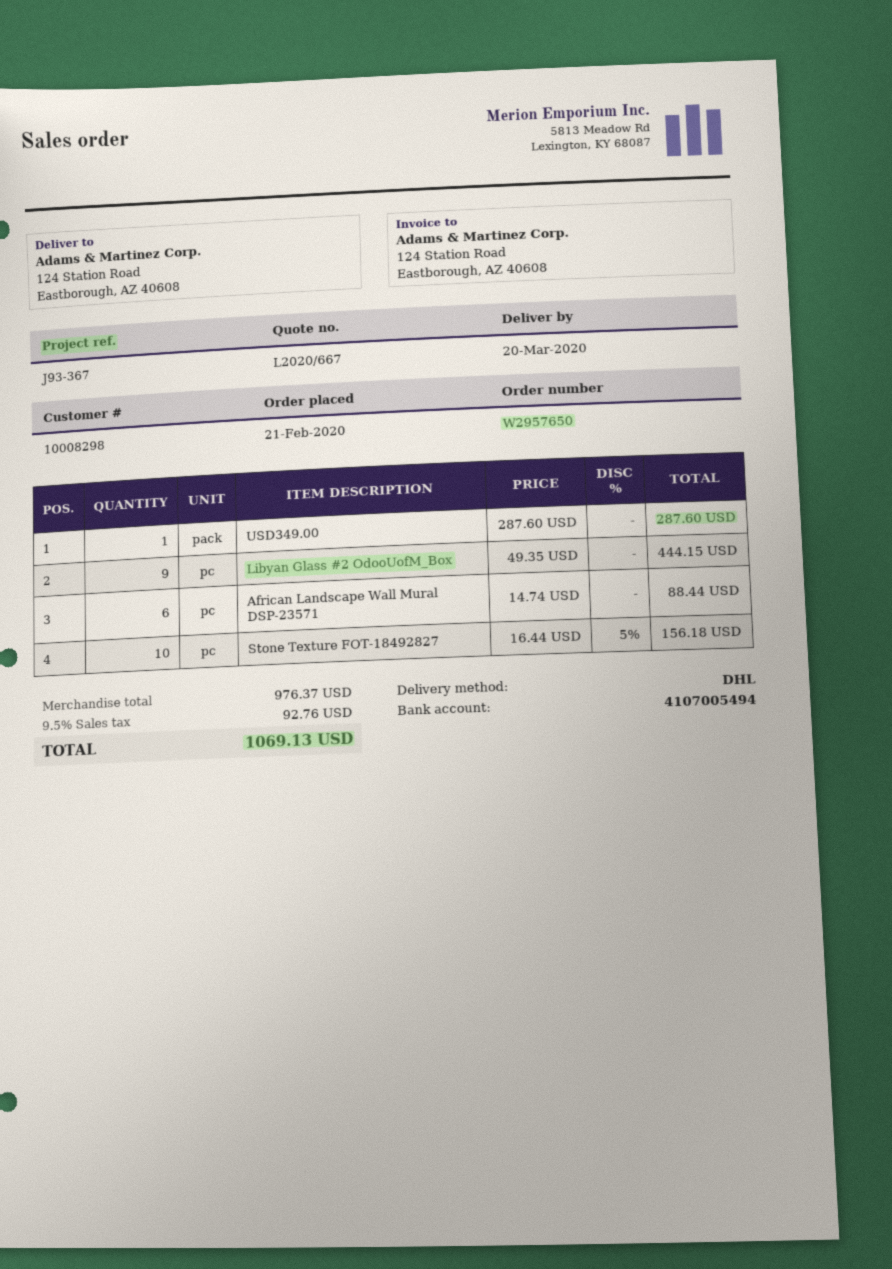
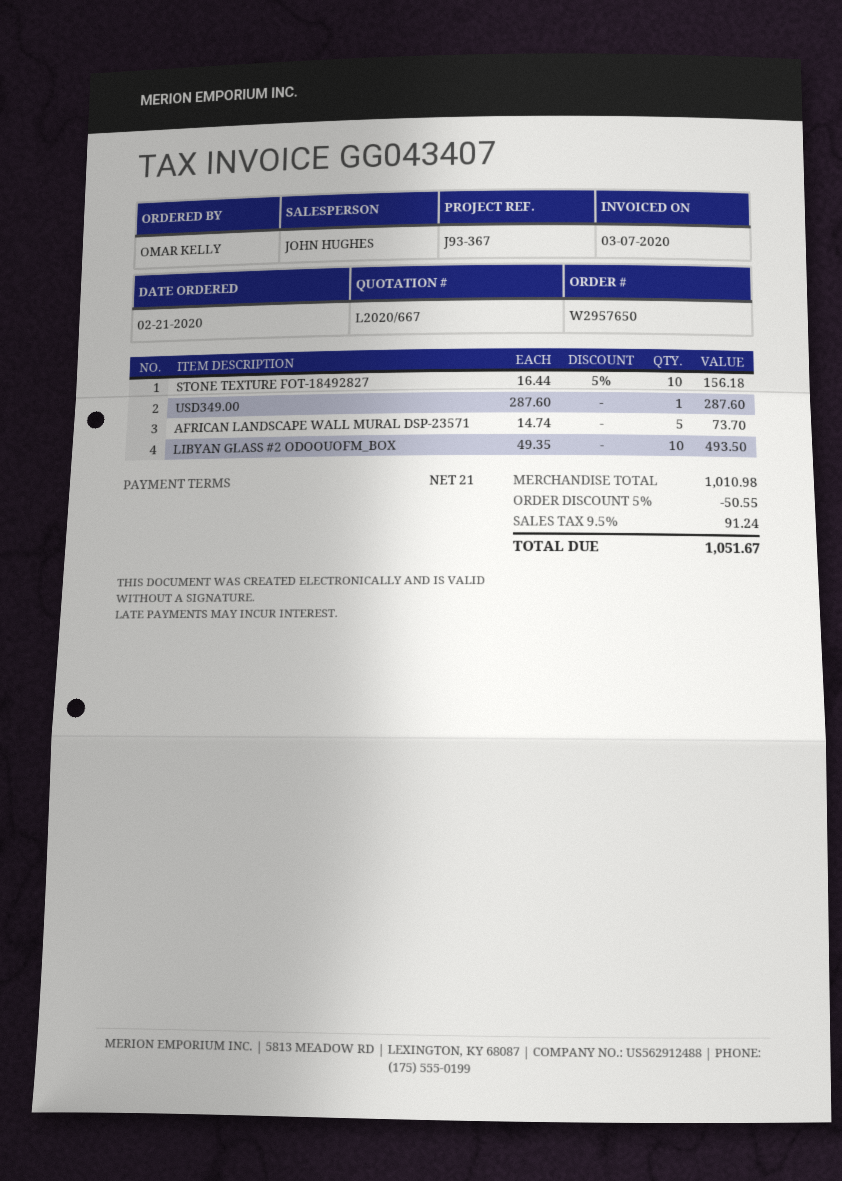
Libyan Glass #2 OdooUofM_Box: 9 x 49.35 = 444.15 -> 10 x 49.35 = 493.50
African Landscape Wall Mural DSP-23571: 6 x 14.74 = 88.44 -> 5 x 14.74 = 73.70
subtotal: 976.37 -> 1010.98
discount: none -> 5% = 50.55
tax: 9.5% = 92.76 -> 9.5% = 91.24
total: 1069.13 -> 1051.67

